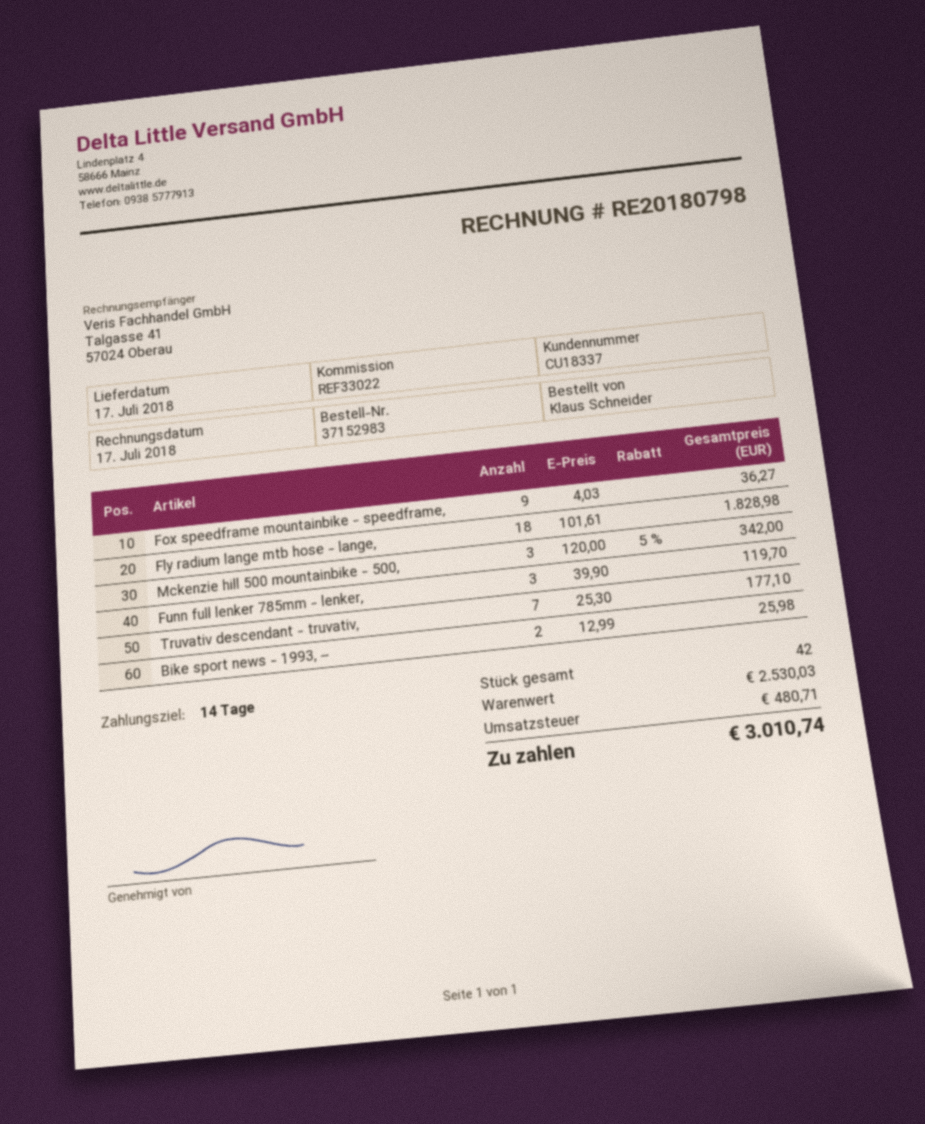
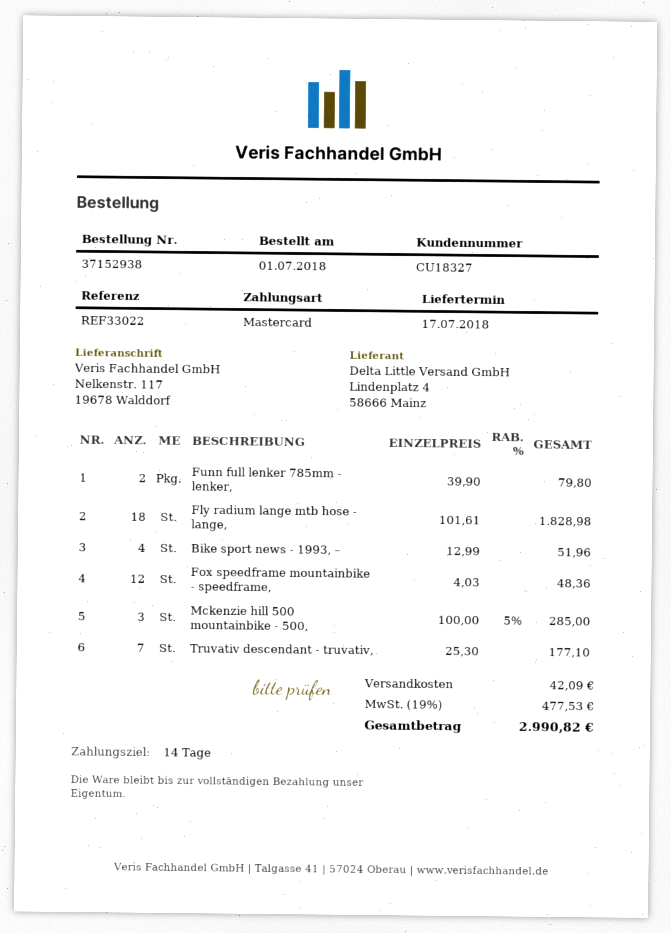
order number: 37152983 -> 37152938
customer number: CU18337 -> CU18327
Fox speedframe mountainbike - speedframe,: 9 x 4.03 = 36.27 -> 12 x 4.03 = 48.36
Mckenzie hill 500 mountainbike - 500,: 3 x 120.00 - 5% = 342.00 -> 3 x 100.00 - 5% = 285.00
Funn full lenker 785mm - lenker,: 3 x 39.90 = 119.70 -> 2 x 39.90 = 79.80
Bike sport news - 1993, –: 2 x 12.99 = 25.98 -> 4 x 12.99 = 51.96
shipping: none -> 42.09
tax: 480.71 -> 477.53
total: 3010.74 -> 2990.82

